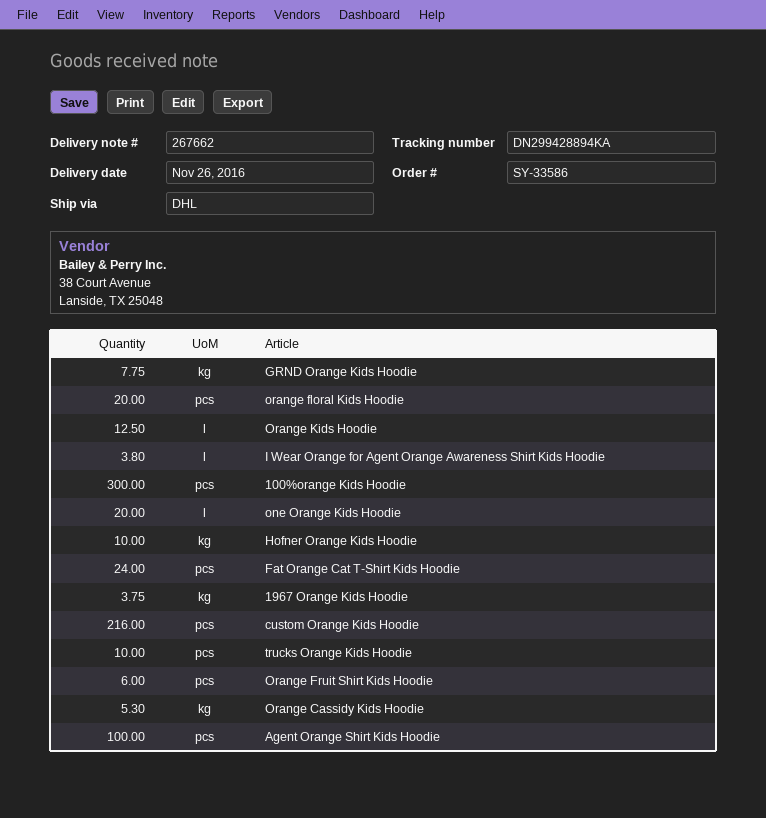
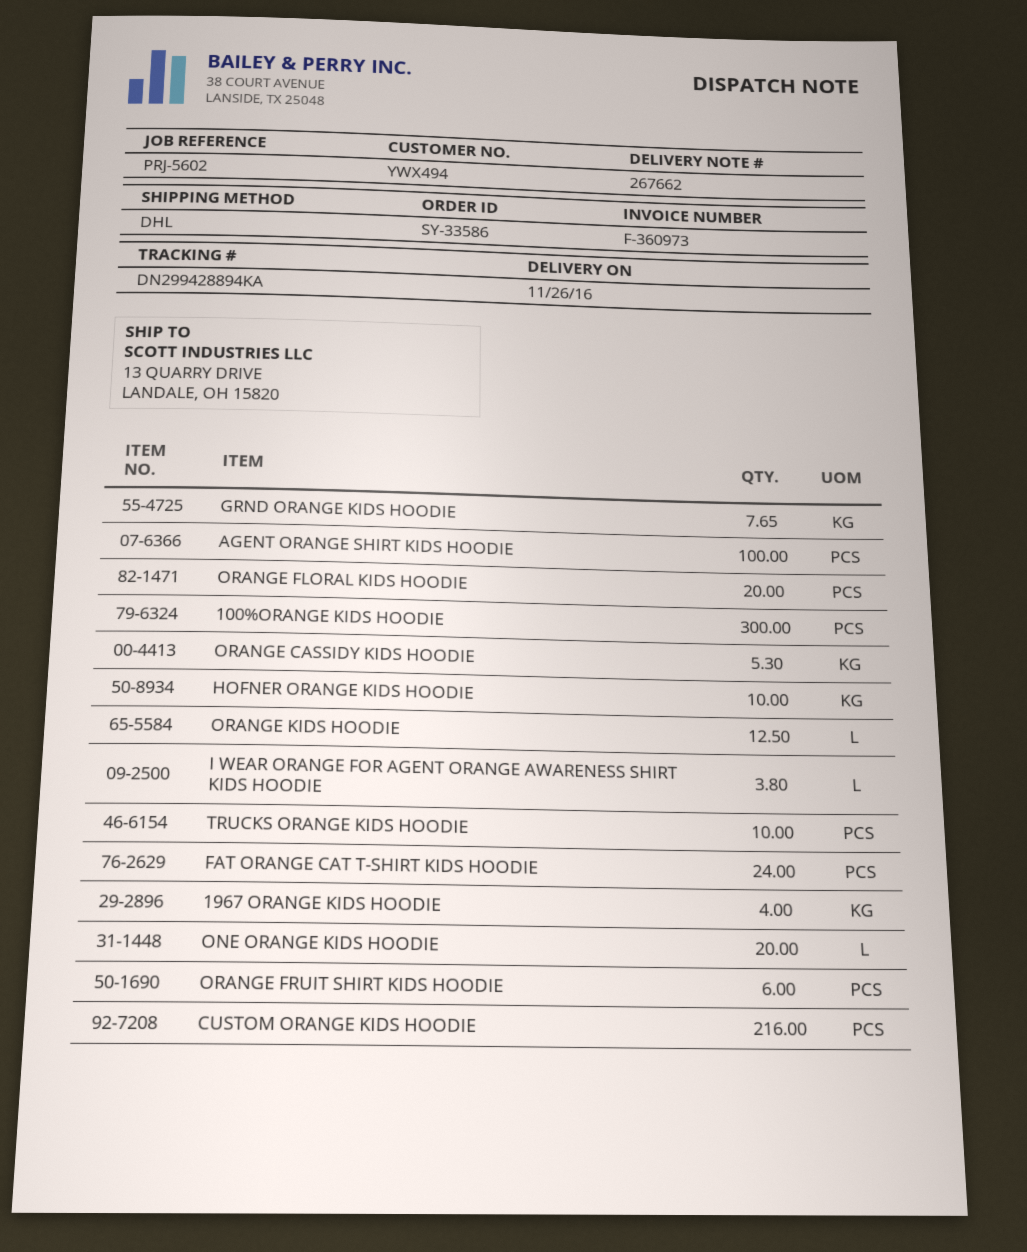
GRND Orange Kids Hoodie: 7.75 -> 7.65
1967 Orange Kids Hoodie: 3.75 -> 4

